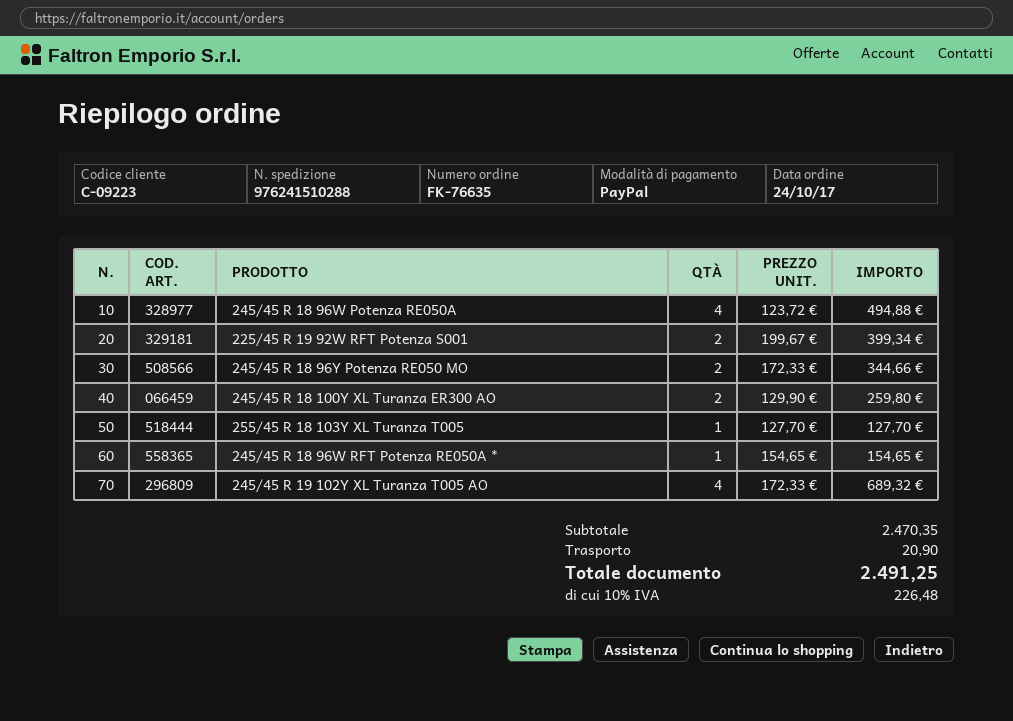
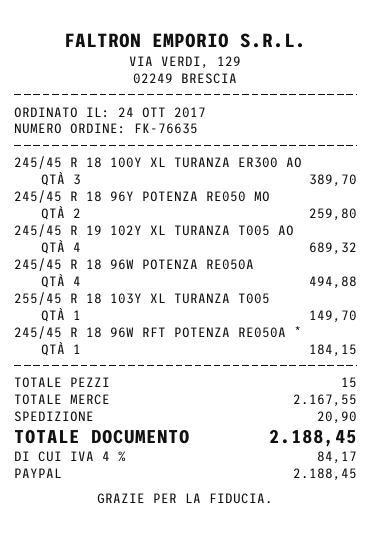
225/45 R 19 92W RFT Potenza S001: 2 for 399.34 -> none
245/45 R 18 96Y Potenza RE050 MO: 2 for 344.66 -> 2 for 259.80
245/45 R 18 100Y XL Turanza ER300 AO: 2 for 259.80 -> 3 for 389.70
255/45 R 18 103Y XL Turanza T005: 1 for 127.70 -> 1 for 149.70
245/45 R 18 96W RFT Potenza RE050A *: 1 for 154.65 -> 1 for 184.15
subtotal: 2470.35 -> 2167.55
tax: 10% = 226.48 -> 4% = 84.17
total: 2491.25 -> 2188.45

